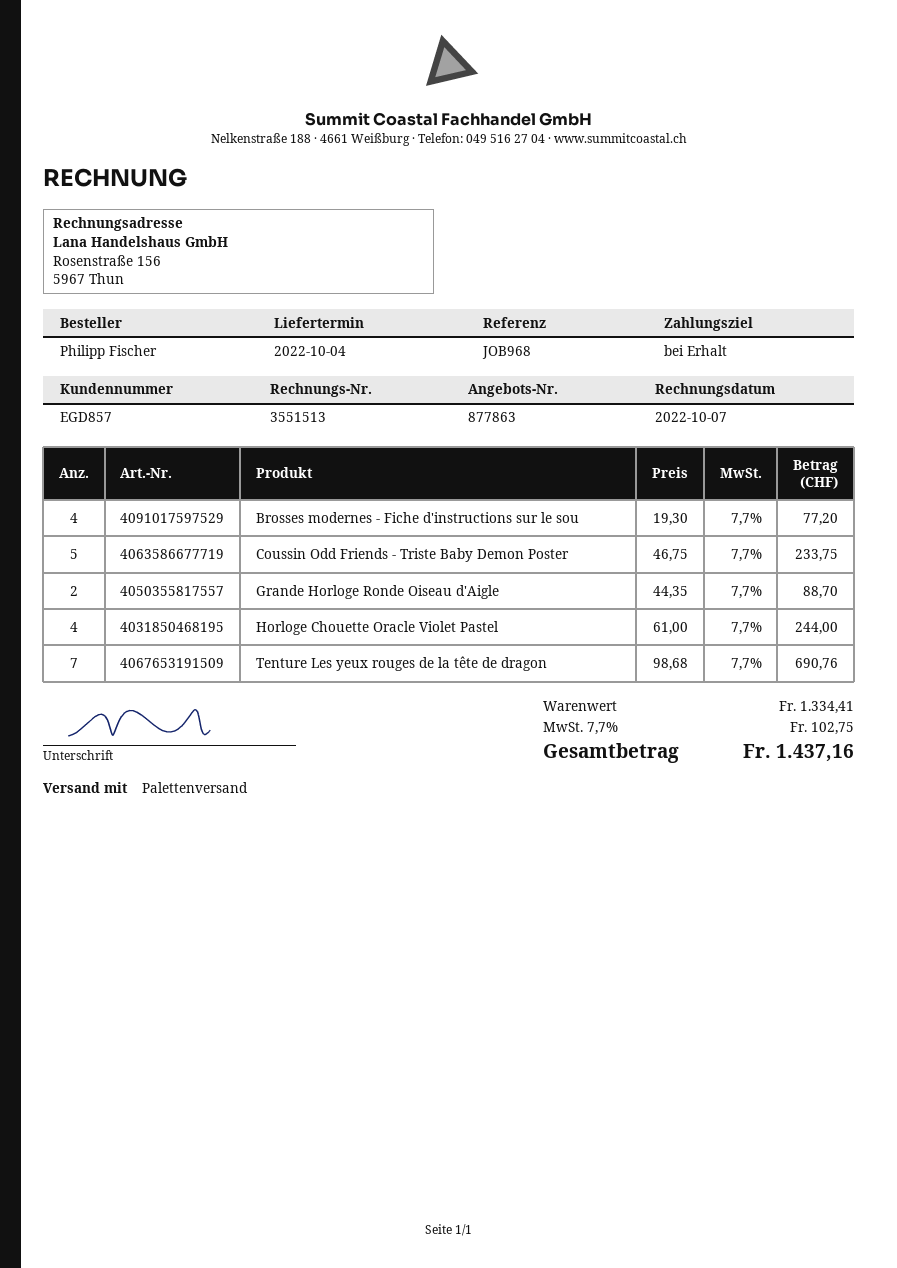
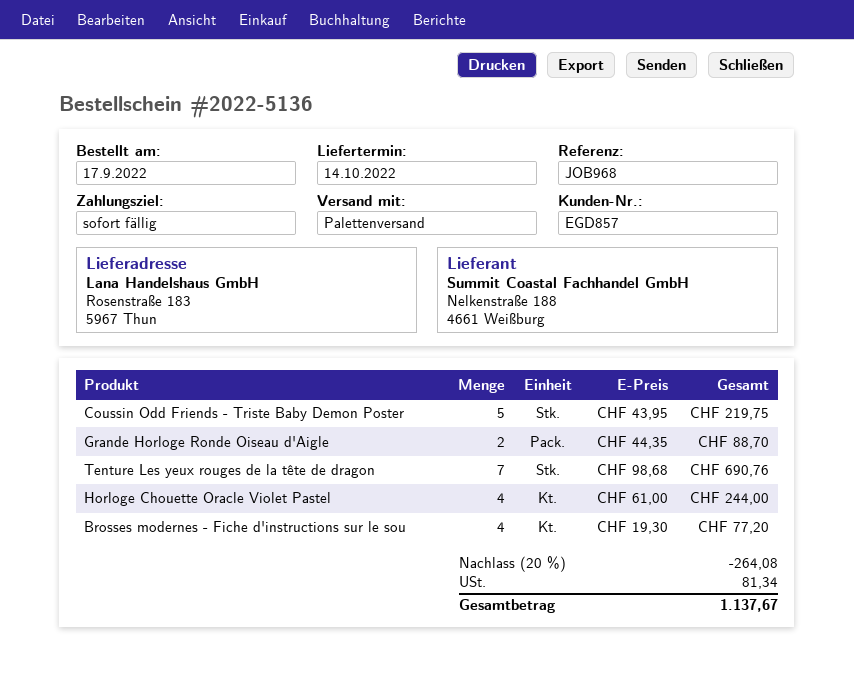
delivery date: 2022-10-04 -> 2022-10-14
Coussin Odd Friends - Triste Baby Demon Poster: 5 x 46.75 = 233.75 -> 5 x 43.95 = 219.75
discount: none -> 20% = 264.08
tax: 102.75 -> 81.34
total: 1437.16 -> 1137.67

